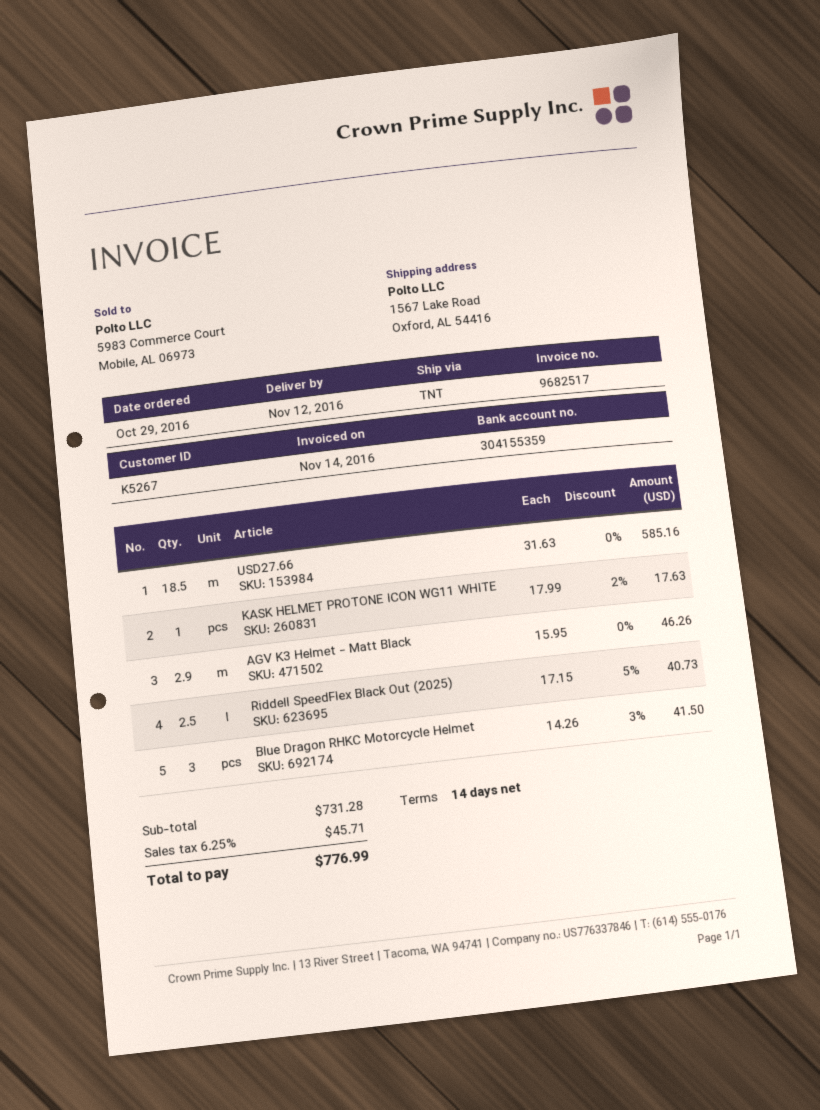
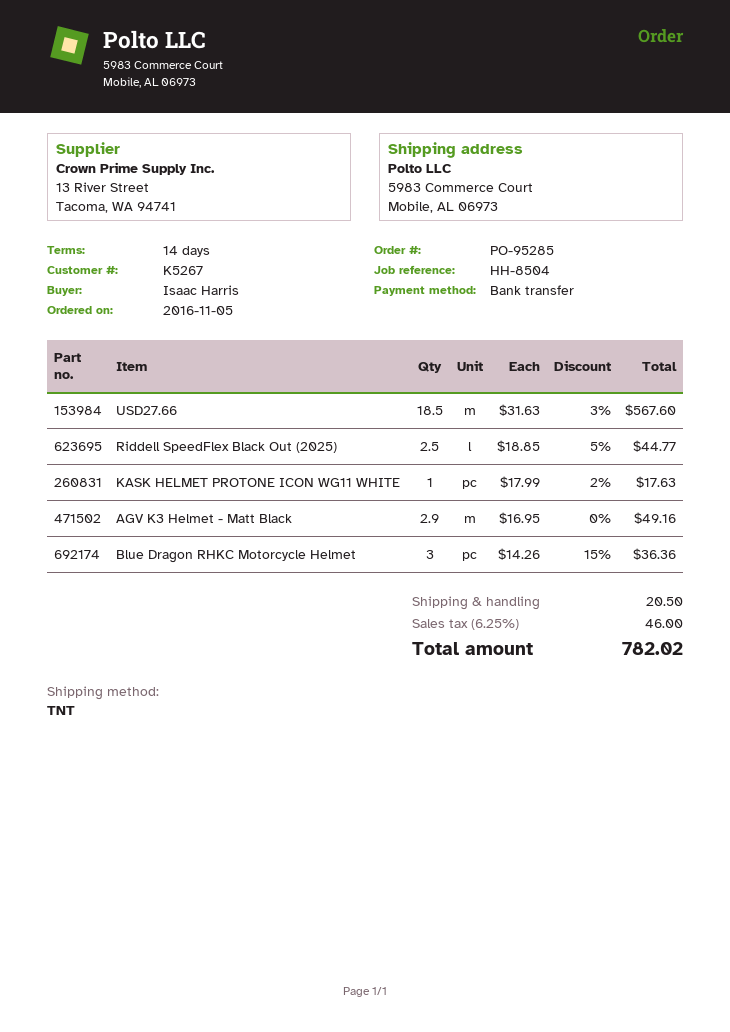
order date: 2016-10-29 -> 2016-11-05
ship to: 1567 Lake Road, Oxford, AL 54416 -> 5983 Commerce Court, Mobile, AL 06973
USD27.66: 18.5 x 31.63 = 585.16 -> 18.5 x 31.63 - 3% = 567.60
AGV K3 Helmet - Matt Black: 2.9 x 15.95 = 46.26 -> 2.9 x 16.95 = 49.16
Riddell SpeedFlex Black Out (2025): 2.5 x 17.15 - 5% = 40.73 -> 2.5 x 18.85 - 5% = 44.77
Blue Dragon RHKC Motorcycle Helmet: 3 x 14.26 - 3% = 41.50 -> 3 x 14.26 - 15% = 36.36
shipping: none -> 20.50
tax: 6.25% = 45.71 -> 6.25% = 46.00
total: 776.99 -> 782.02

